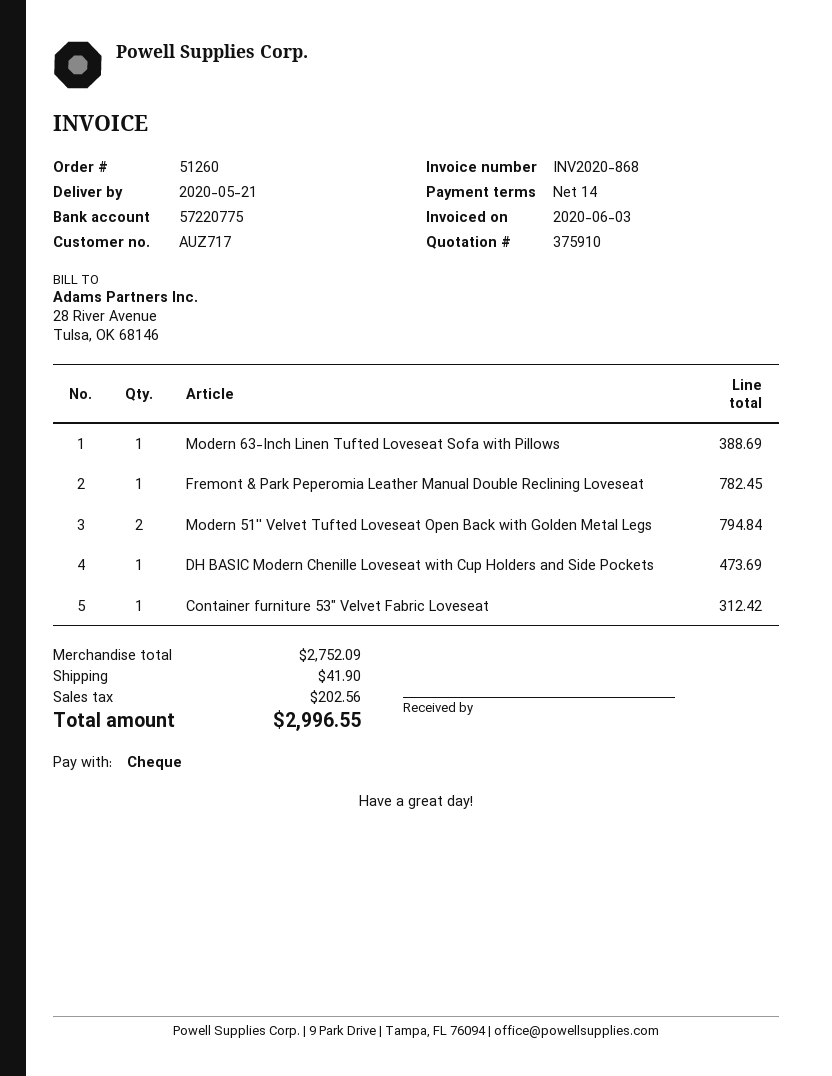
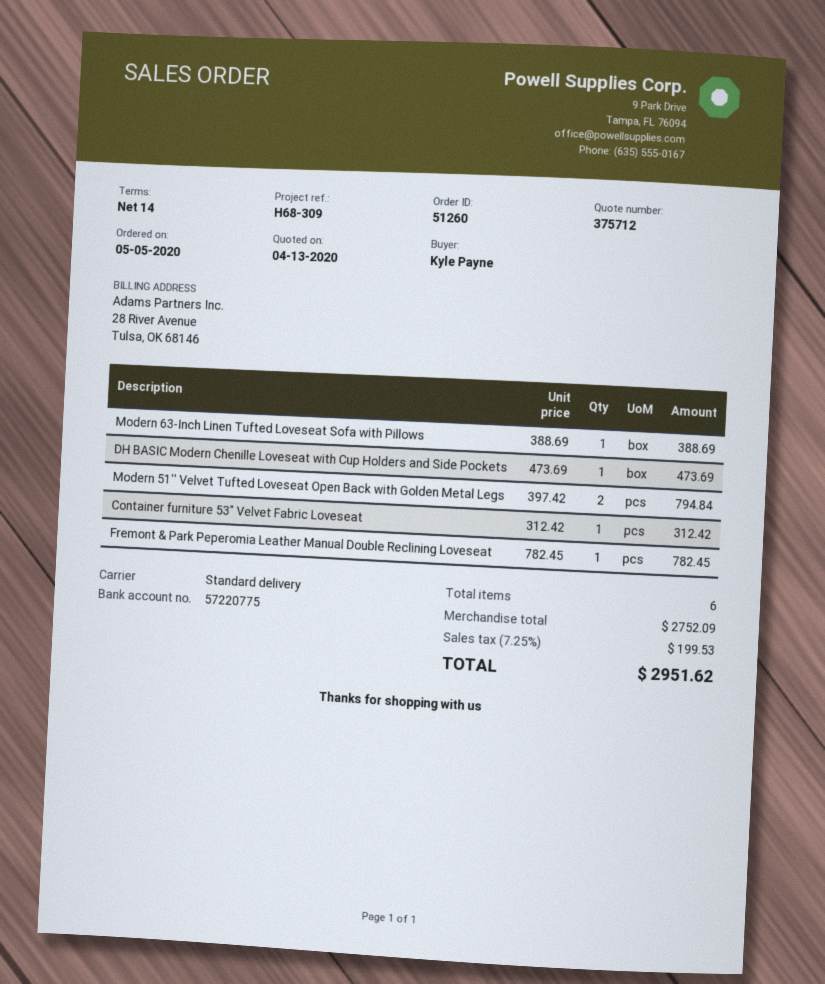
quote number: 375910 -> 375712
shipping: 41.90 -> none
tax: 202.56 -> 199.53
total: 2996.55 -> 2951.62

